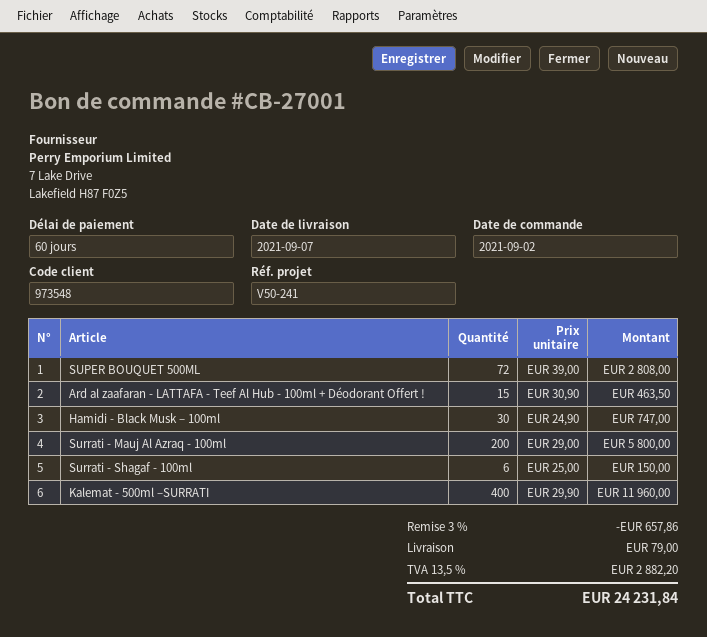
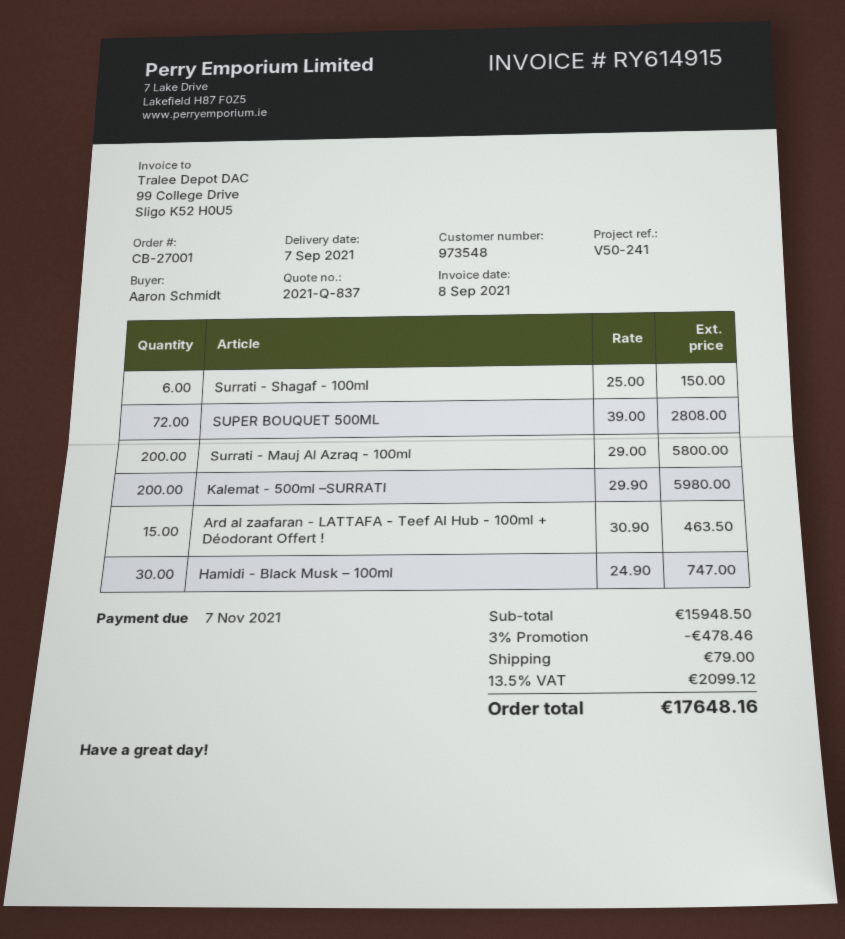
Kalemat - 500ml –SURRATI: 400 x 29.90 = 11960.00 -> 200 x 29.90 = 5980.00
discount: 3% = 657.86 -> 3% = 478.46
tax: 13.5% = 2882.20 -> 13.5% = 2099.12
total: 24231.84 -> 17648.16

